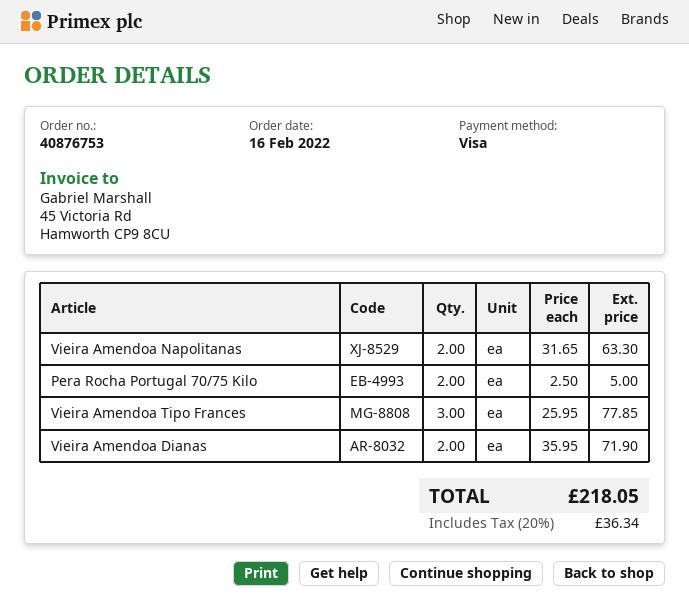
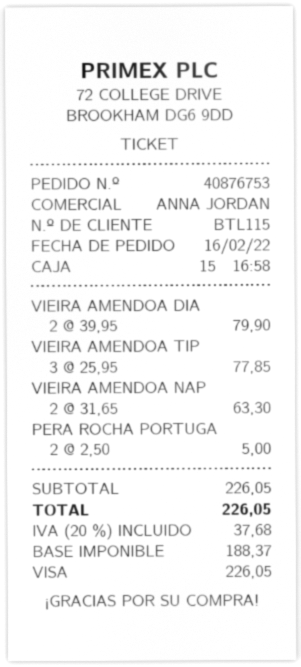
Vieira Amendoa Dianas: 2 x 35.95 = 71.90 -> 2 x 39.95 = 79.90
tax: 20% = 36.34 -> 20% = 37.68
total: 218.05 -> 226.05

